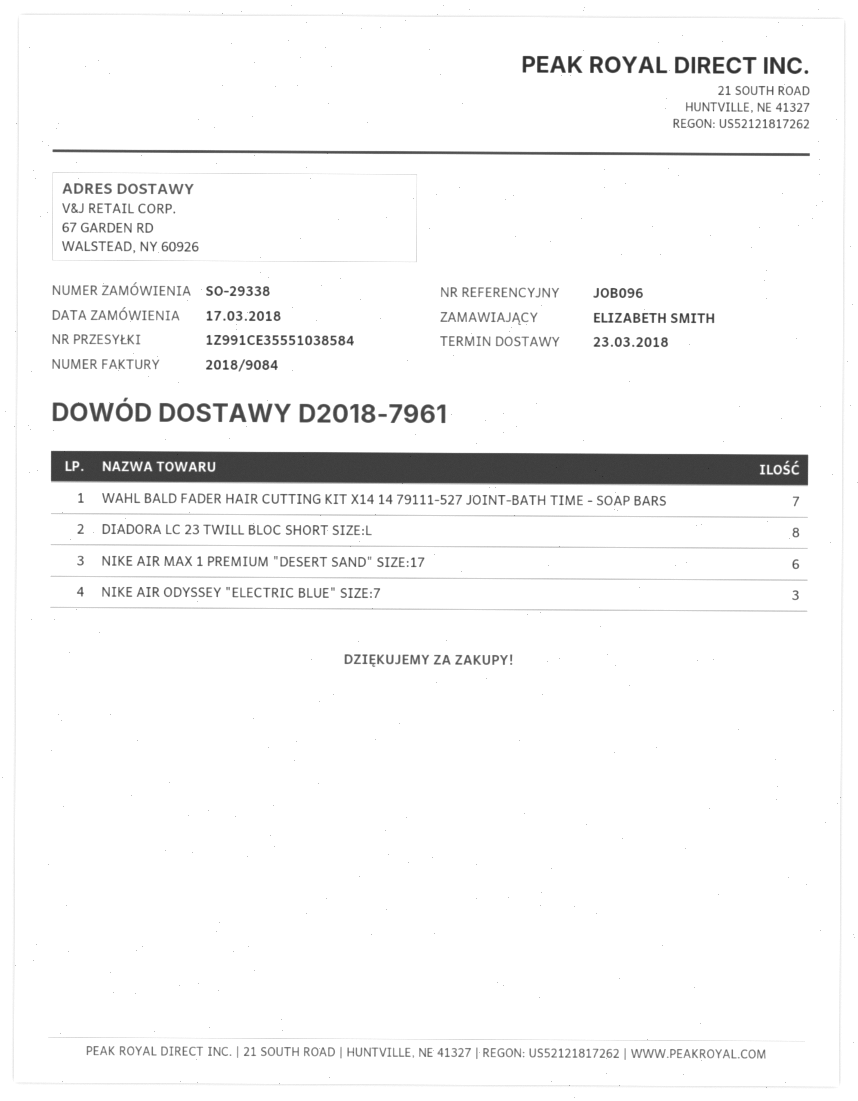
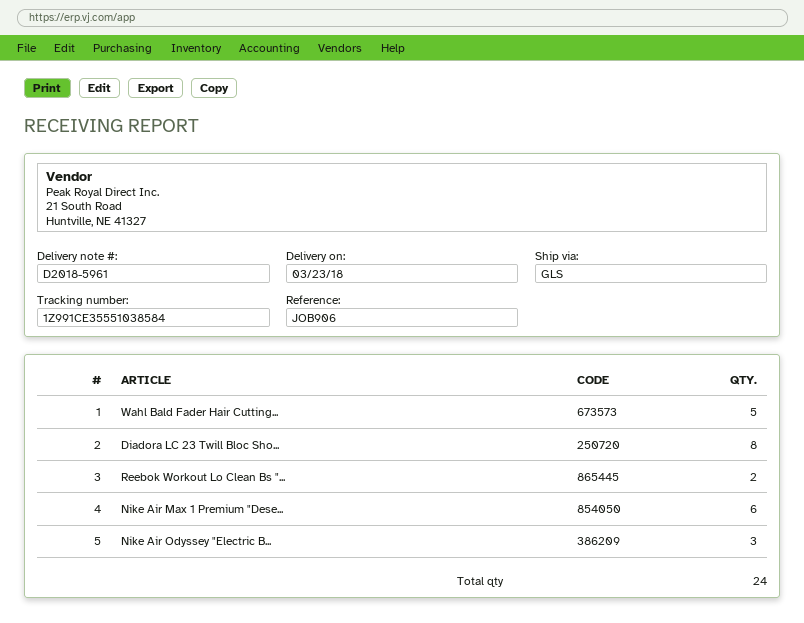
delivery note number: D2018-7961 -> D2018-5961
reference: JOB096 -> JOB906
WAHL BALD FADER HAIR CUTTING KIT X14 14 79111-527 JOINT-BATH TIME - SOAP BARS: 7 -> 5
Reebok Workout Lo Clean Bs "...: none -> 2

